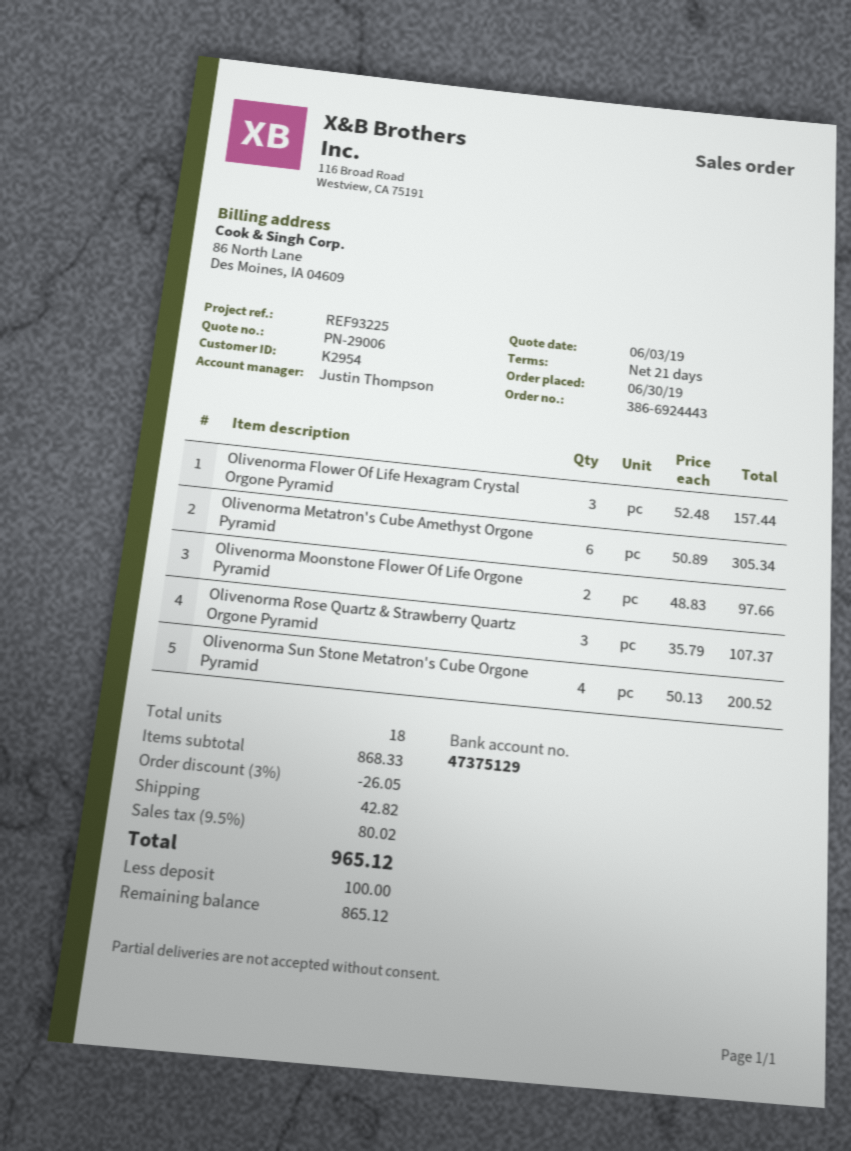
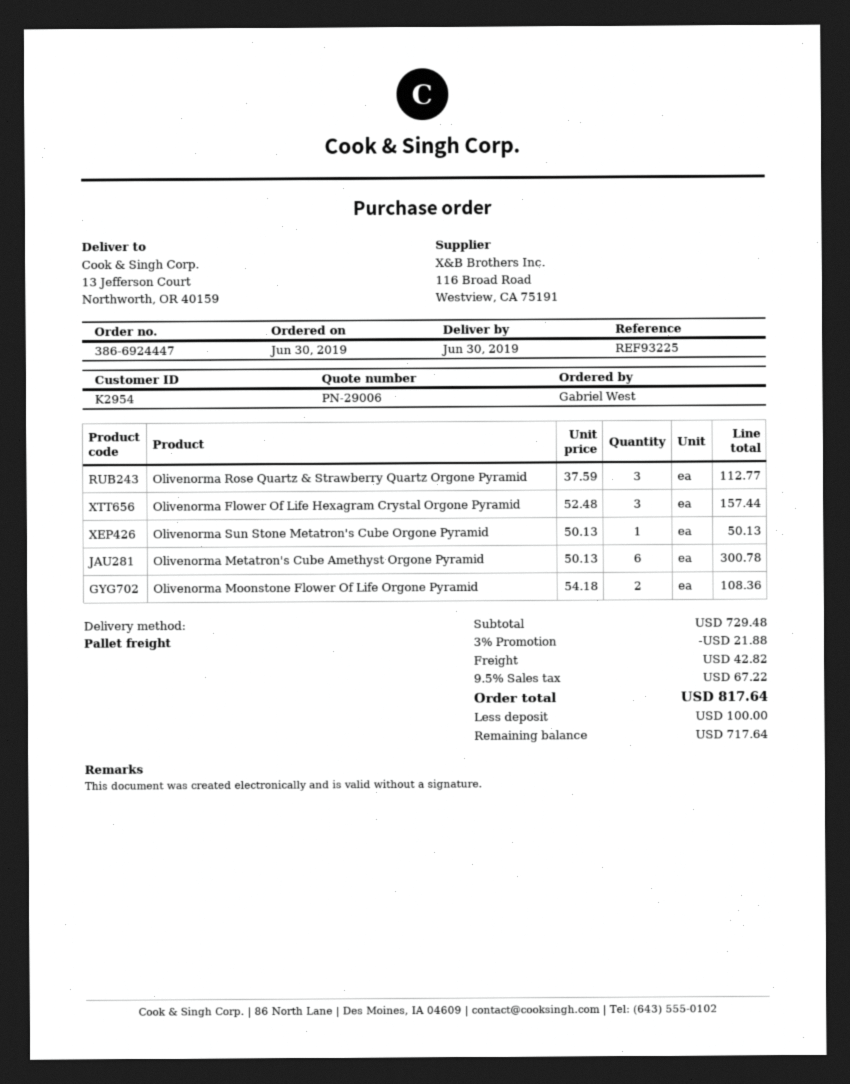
order number: 386-6924443 -> 386-6924447
Olivenorma Metatron's Cube Amethyst Orgone Pyramid: 6 x 50.89 = 305.34 -> 6 x 50.13 = 300.78
Olivenorma Moonstone Flower Of Life Orgone Pyramid: 2 x 48.83 = 97.66 -> 2 x 54.18 = 108.36
Olivenorma Rose Quartz & Strawberry Quartz Orgone Pyramid: 3 x 35.79 = 107.37 -> 3 x 37.59 = 112.77
Olivenorma Sun Stone Metatron's Cube Orgone Pyramid: 4 x 50.13 = 200.52 -> 1 x 50.13 = 50.13
subtotal: 868.33 -> 729.48
discount: 3% = 26.05 -> 3% = 21.88
tax: 9.5% = 80.02 -> 9.5% = 67.22
total: 965.12 -> 817.64
balance: 865.12 -> 717.64

